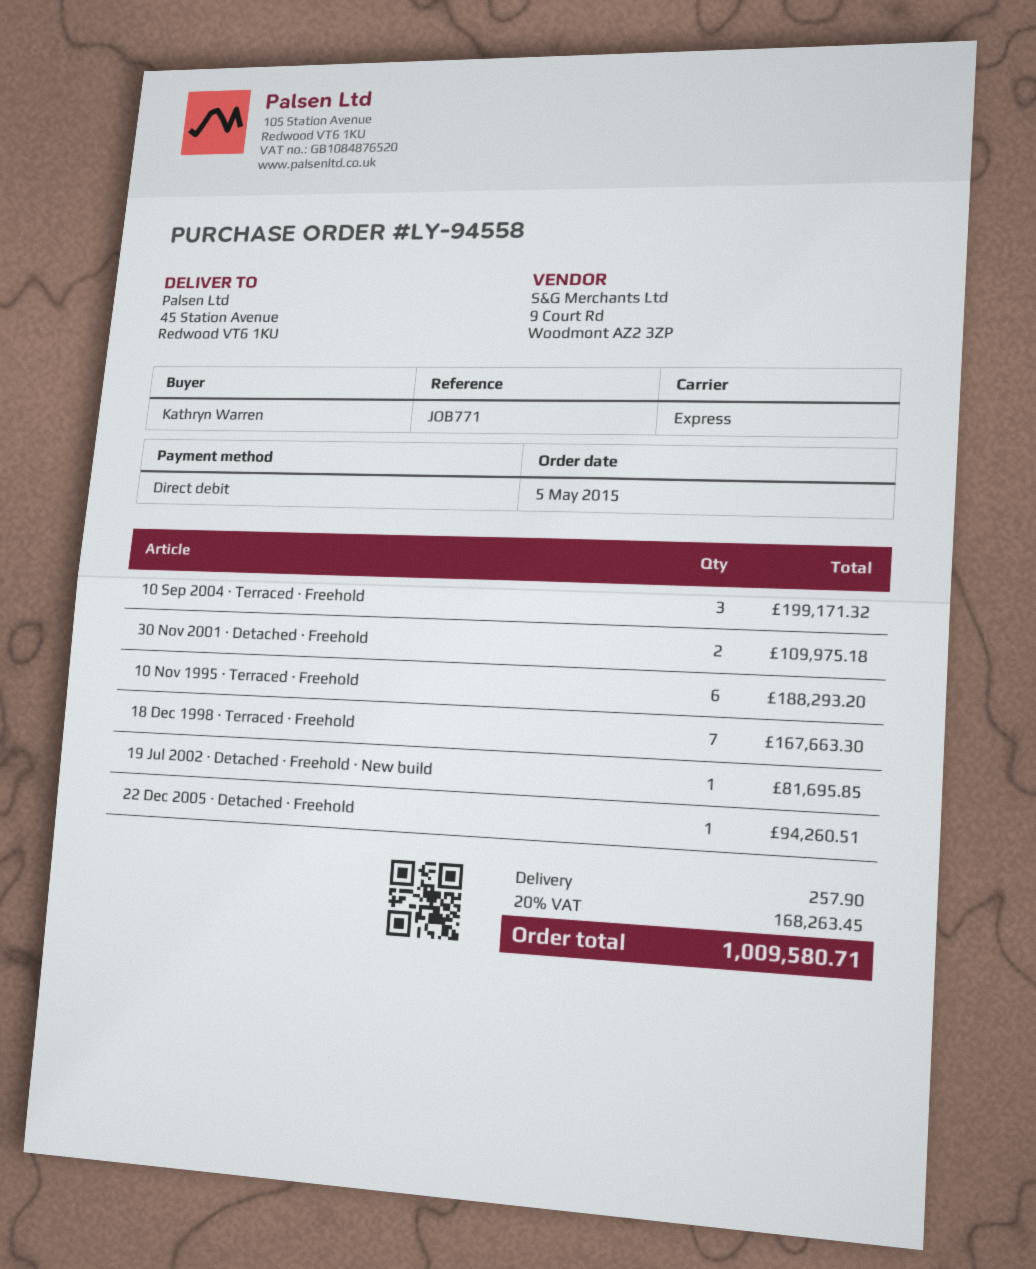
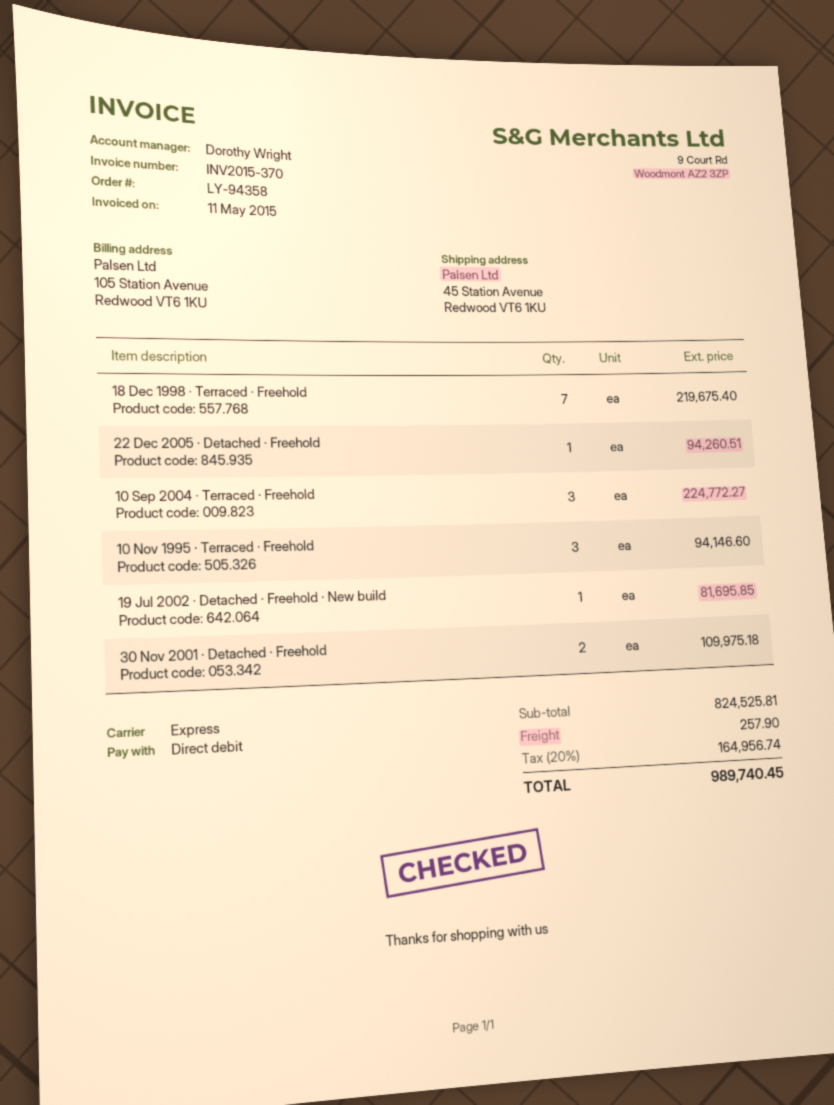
order number: LY-94558 -> LY-94358
10 Sep 2004 · Terraced · Freehold: 3 for 199171.32 -> 3 for 224772.27
10 Nov 1995 · Terraced · Freehold: 6 for 188293.20 -> 3 for 94146.60
18 Dec 1998 · Terraced · Freehold: 7 for 167663.30 -> 7 for 219675.40
tax: 20% = 168263.45 -> 20% = 164956.74
total: 1009580.71 -> 989740.45

